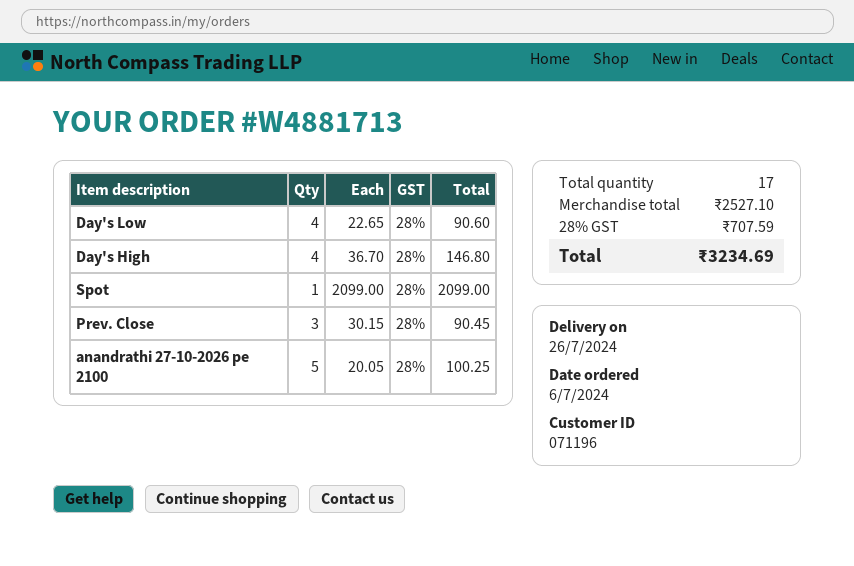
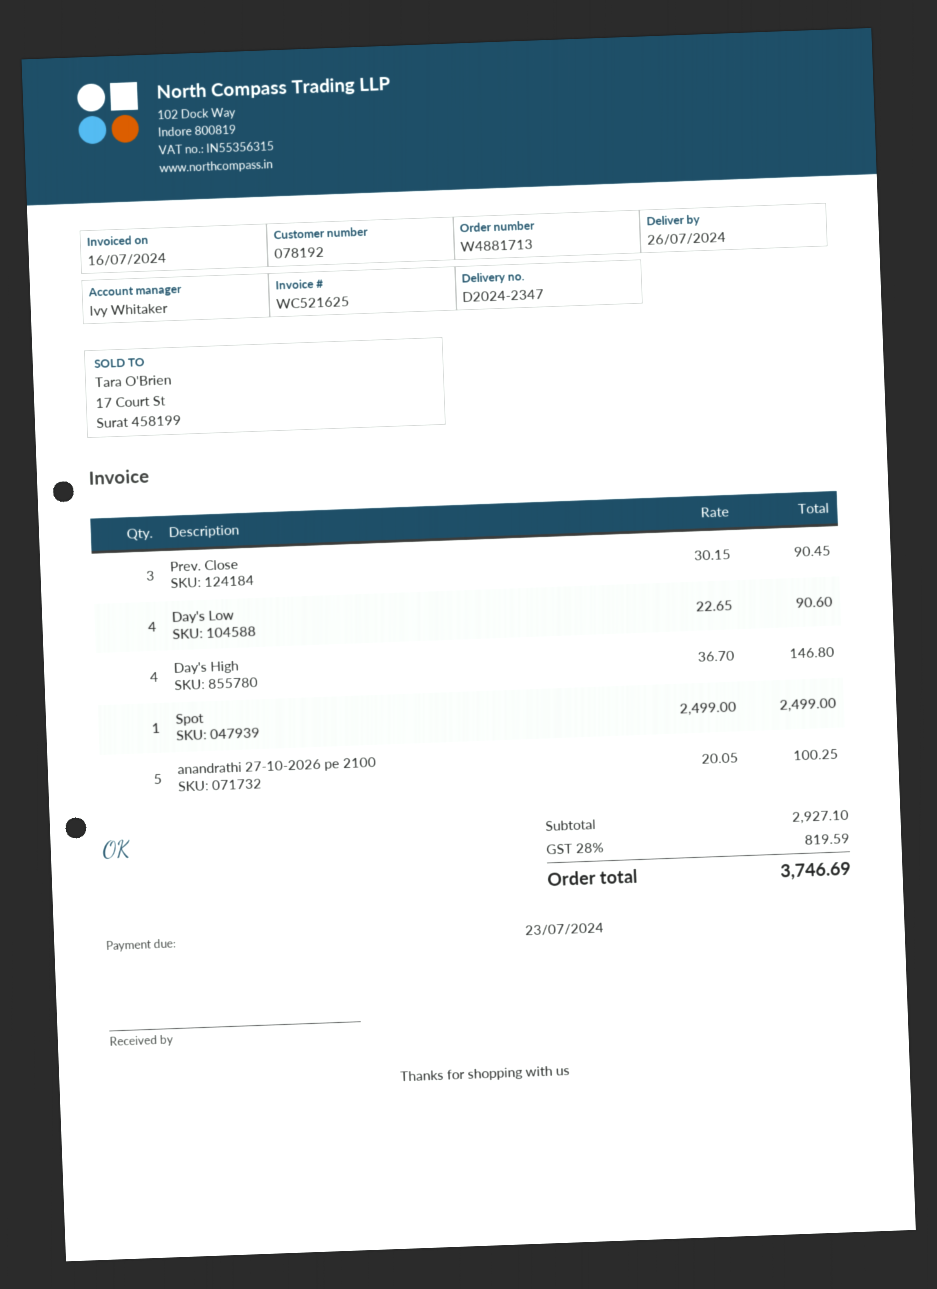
customer number: 071196 -> 078192
Spot: 1 x 2099.00 = 2099.00 -> 1 x 2499.00 = 2499.00
subtotal: 2527.10 -> 2927.10
tax: 28% = 707.59 -> 28% = 819.59
total: 3234.69 -> 3746.69

